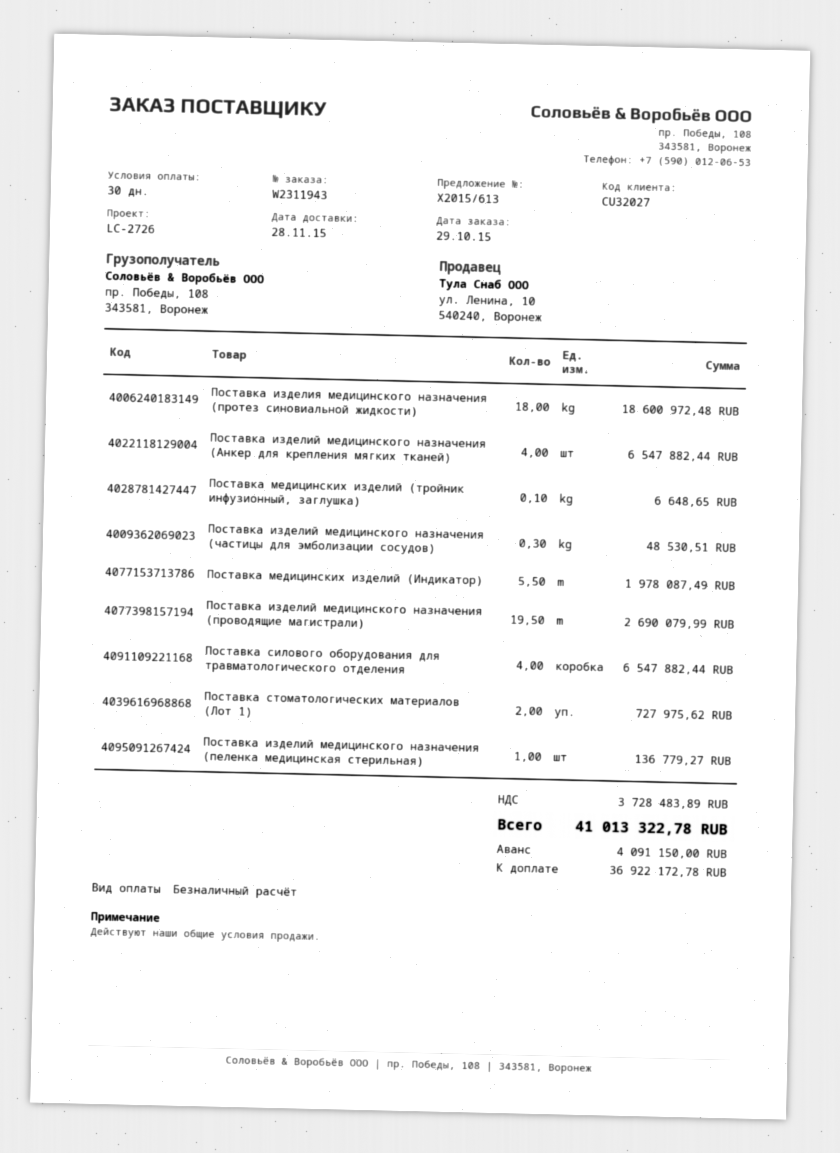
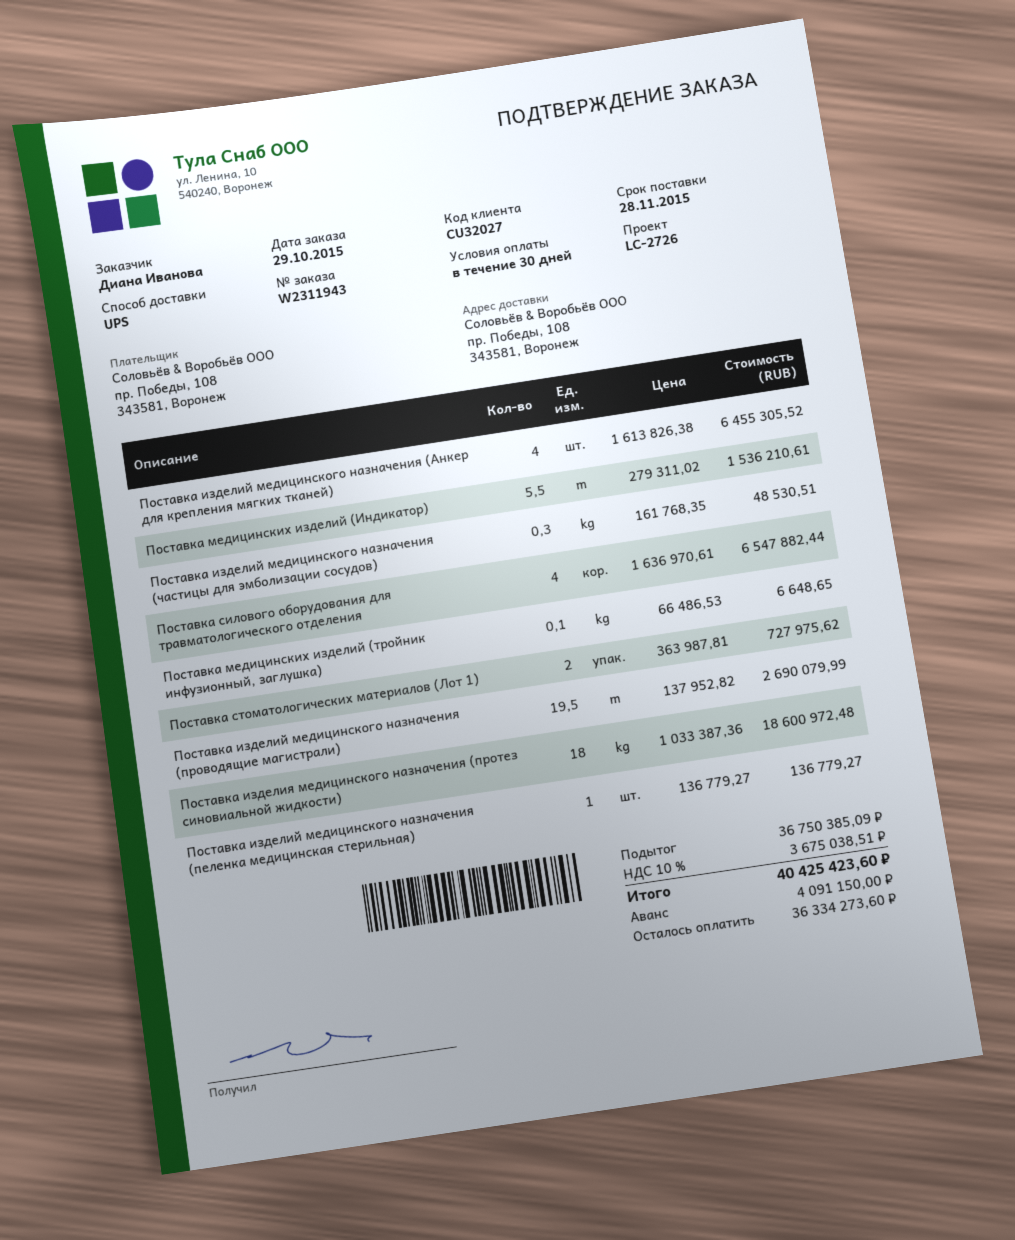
Поставка изделий медицинского назначения (Анкер для крепления мягких тканей): 4 for 6547882.44 -> 4 for 6455305.52
Поставка медицинских изделий (Индикатор): 5.5 for 1978087.49 -> 5.5 for 1536210.61
tax: 3728483.89 -> 3675038.51
total: 41013322.78 -> 40425423.60
balance: 36922172.78 -> 36334273.60

